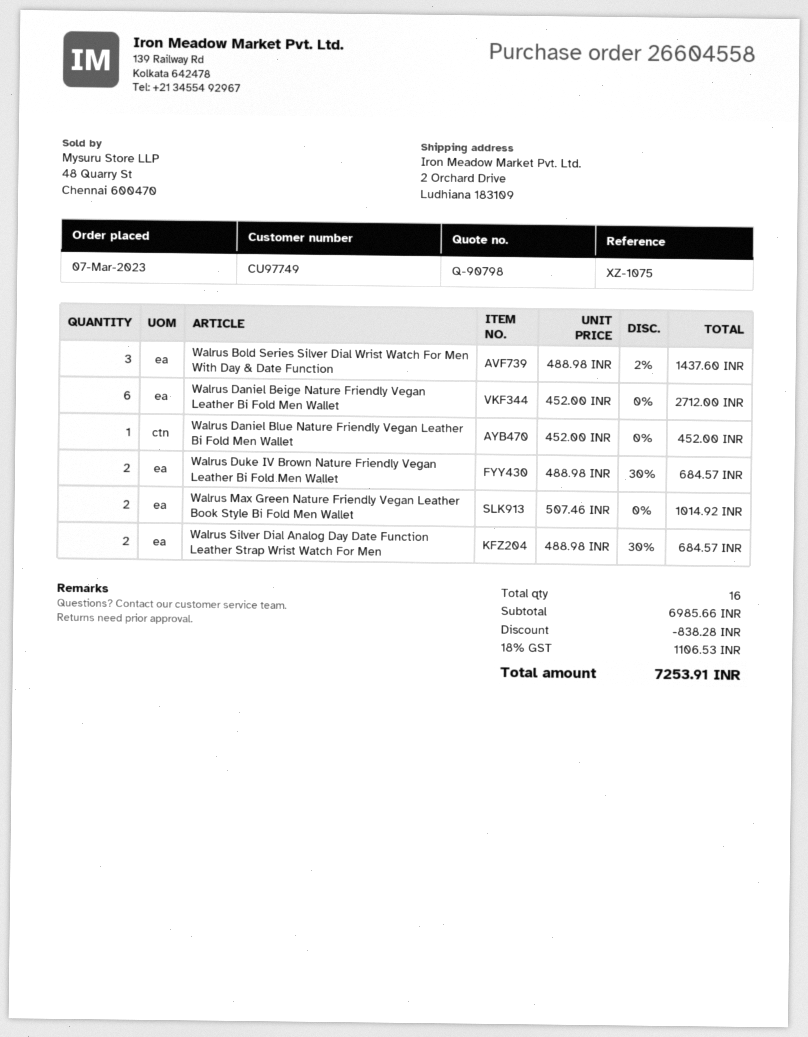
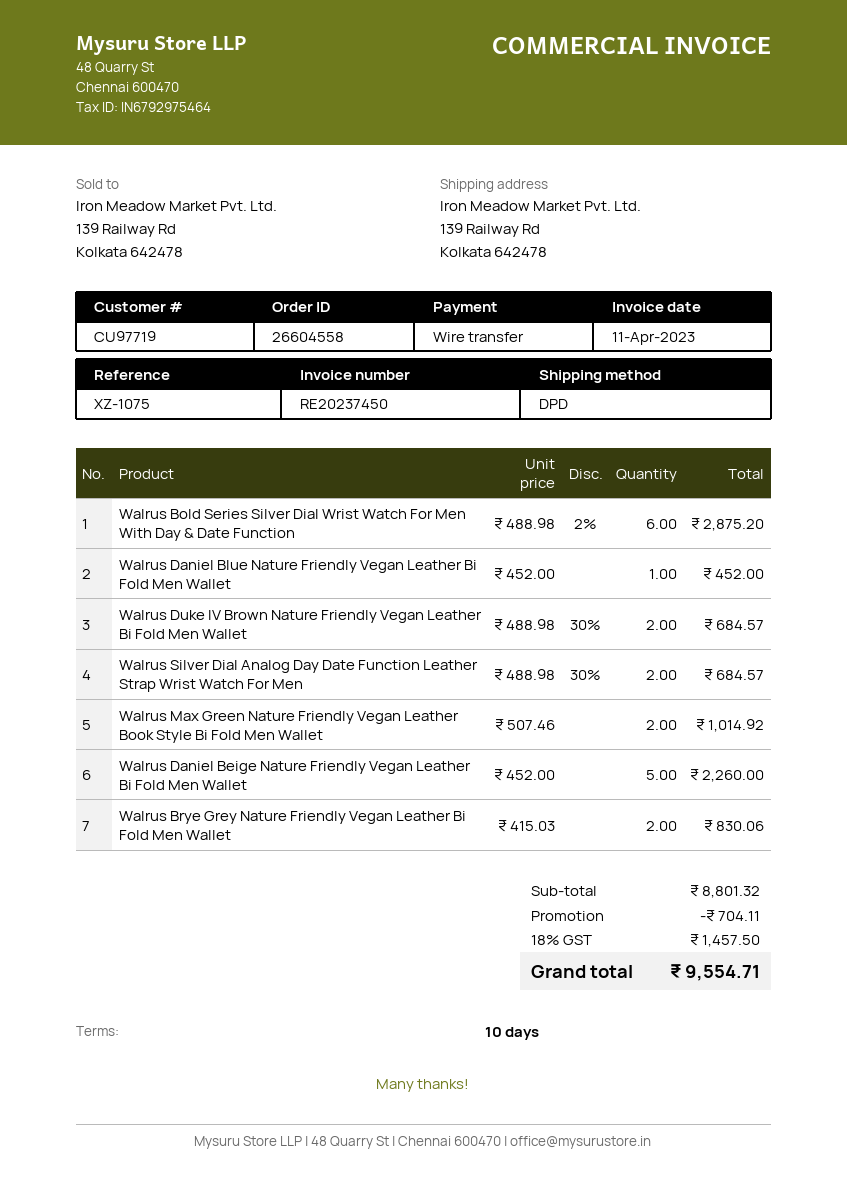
customer number: CU97749 -> CU97719
ship to: 2 Orchard Drive, Ludhiana 183109 -> 139 Railway Rd, Kolkata 642478
Walrus Bold Series Silver Dial Wrist Watch For Men With Day & Date Function: 3 x 488.98 - 2% = 1437.60 -> 6 x 488.98 - 2% = 2875.20
Walrus Daniel Beige Nature Friendly Vegan Leather Bi Fold Men Wallet: 6 x 452.00 = 2712.00 -> 5 x 452.00 = 2260.00
Walrus Brye Grey Nature Friendly Vegan Leather Bi Fold Men Wallet: none -> 2 x 415.03 = 830.06
subtotal: 6985.66 -> 8801.32
discount: 838.28 -> 704.11
tax: 18% = 1106.53 -> 18% = 1457.50
total: 7253.91 -> 9554.71

